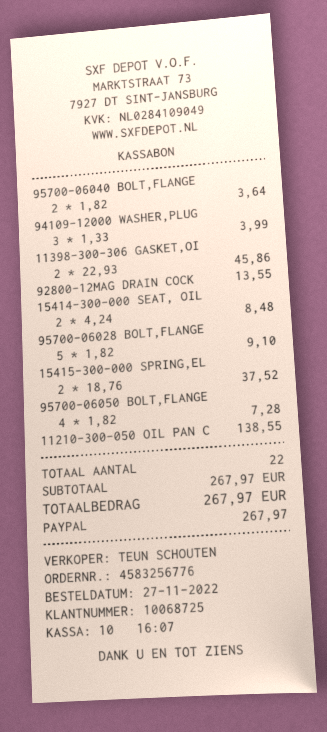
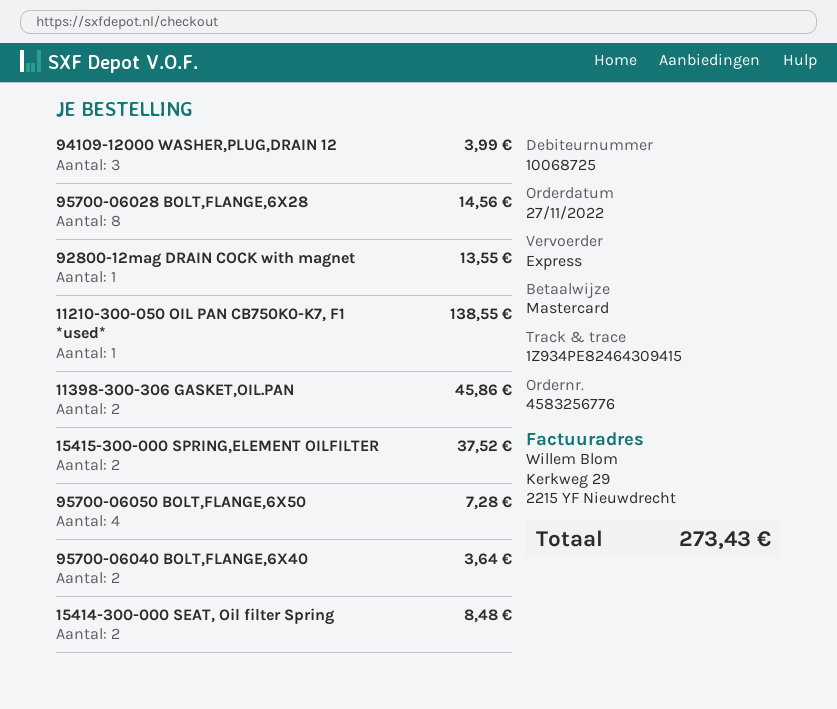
payment method: PayPal -> Mastercard
95700-06028 BOLT,FLANGE: 5 for 9.10 -> 8 for 14.56
total: 267.97 -> 273.43

